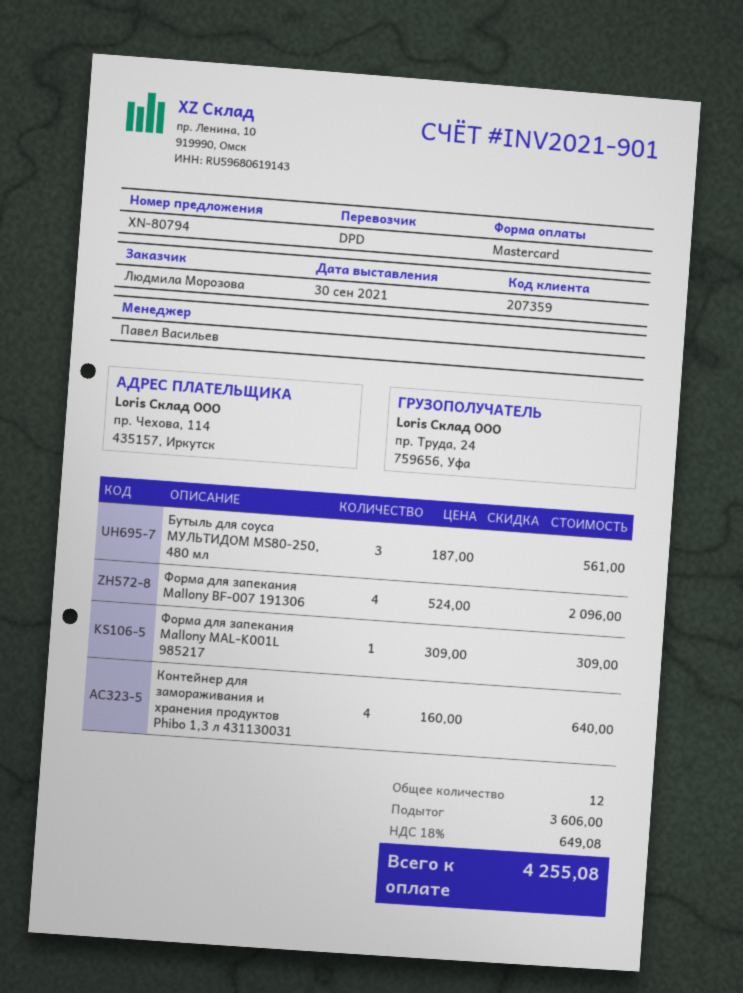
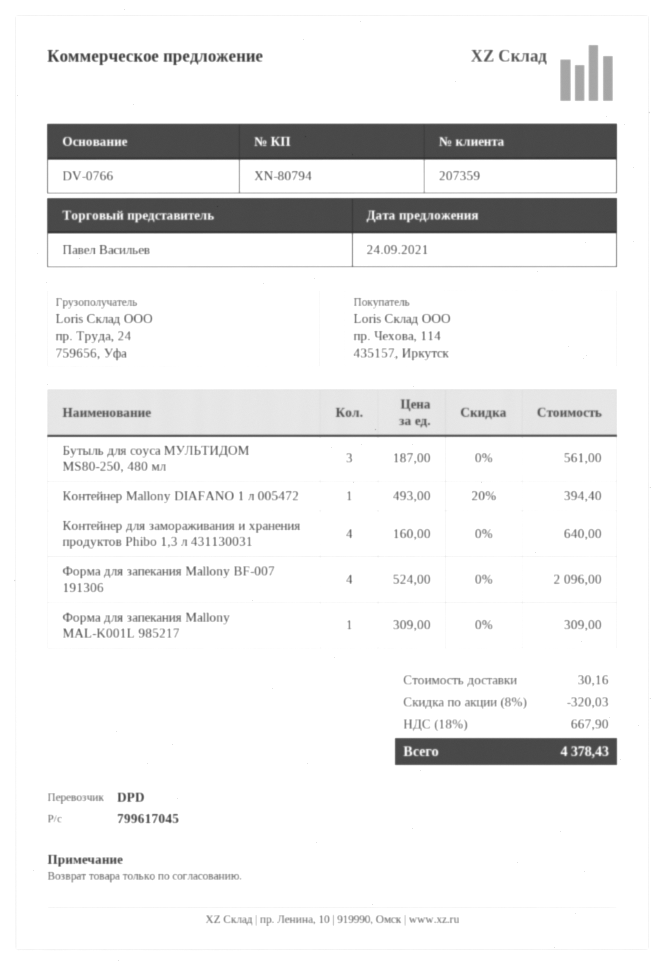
Контейнер Mallony DIAFANO 1 л 005472: none -> 1 x 493.00 - 20% = 394.40
discount: none -> 8% = 320.03
shipping: none -> 30.16
tax: 18% = 649.08 -> 18% = 667.90
total: 4255.08 -> 4378.43

